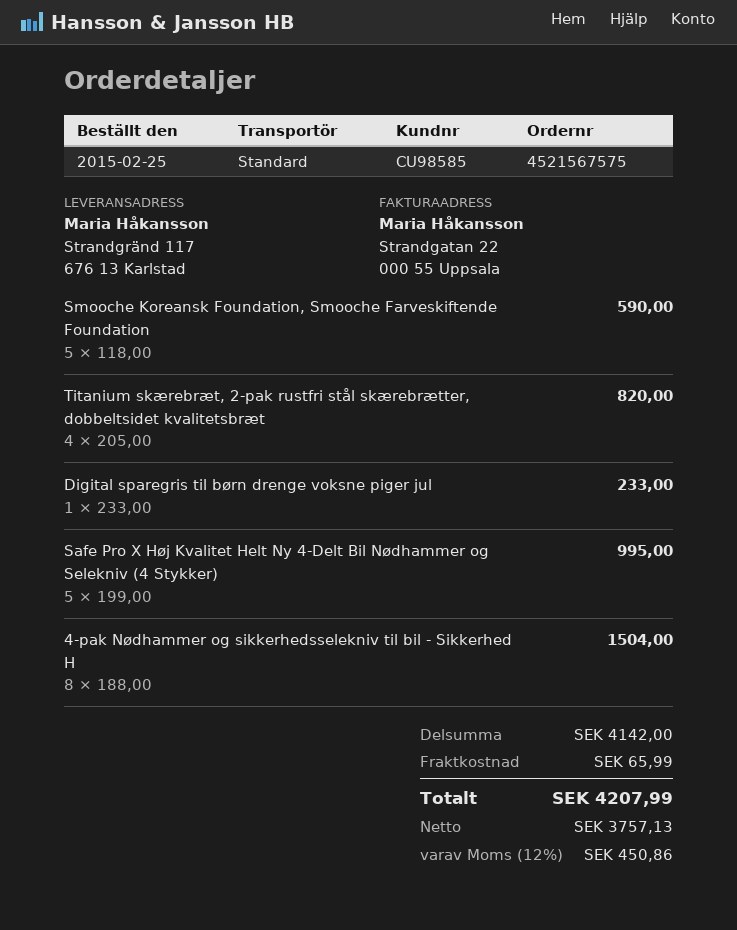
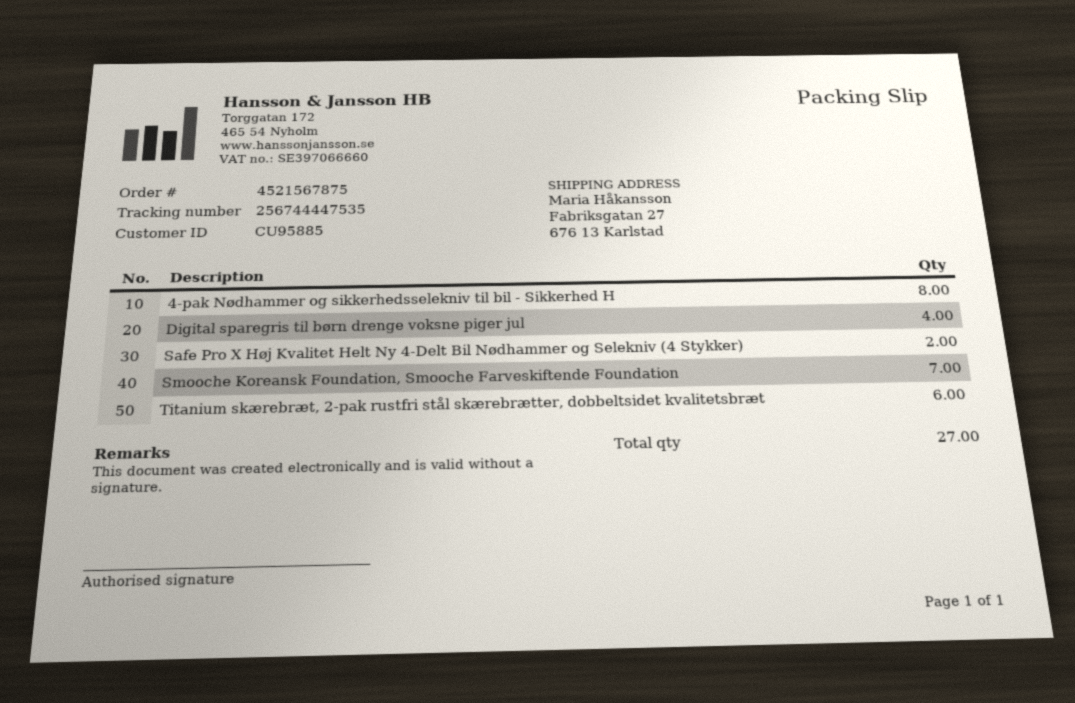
order number: 4521567575 -> 4521567875
customer number: CU98585 -> CU95885
ship to: Strandgränd 117, 676 13 Karlstad -> Fabriksgatan 27, 676 13 Karlstad
Smooche Koreansk Foundation, Smooche Farveskiftende Foundation: 5 -> 7
Titanium skærebræt, 2-pak rustfri stål skærebrætter, dobbeltsidet kvalitetsbræt: 4 -> 6
Digital sparegris til børn drenge voksne piger jul: 1 -> 4
Safe Pro X Høj Kvalitet Helt Ny 4-Delt Bil Nødhammer og Selekniv (4 Stykker): 5 -> 2

